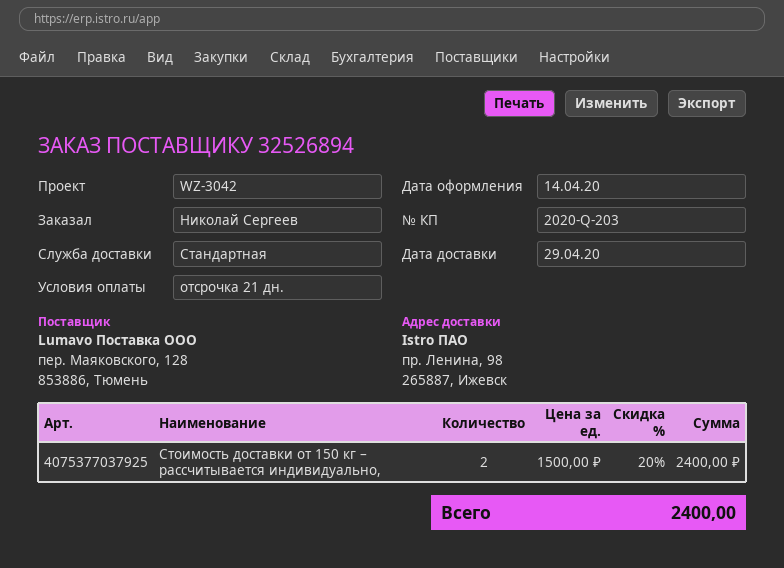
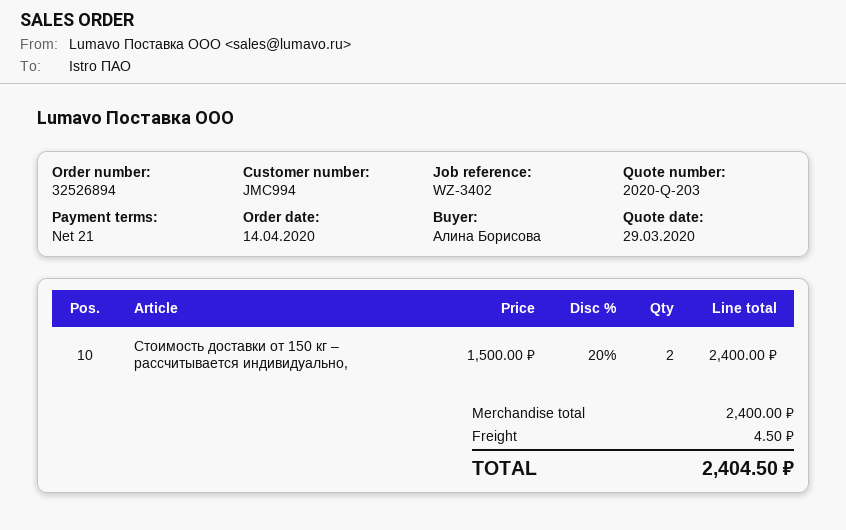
reference: WZ-3042 -> WZ-3402
ordered by: Николай Сергеев -> Алина Борисова
shipping: none -> 4.50
total: 2400.00 -> 2404.50

